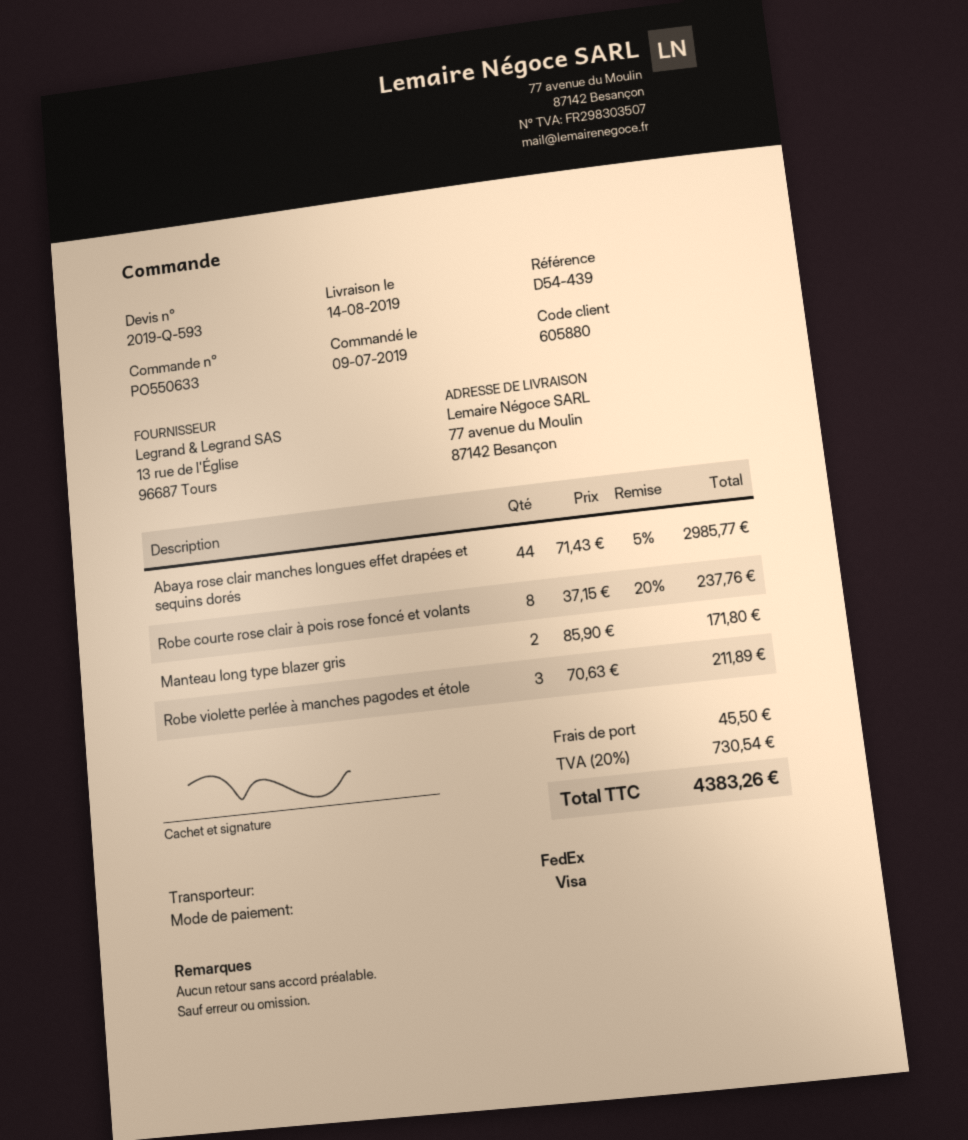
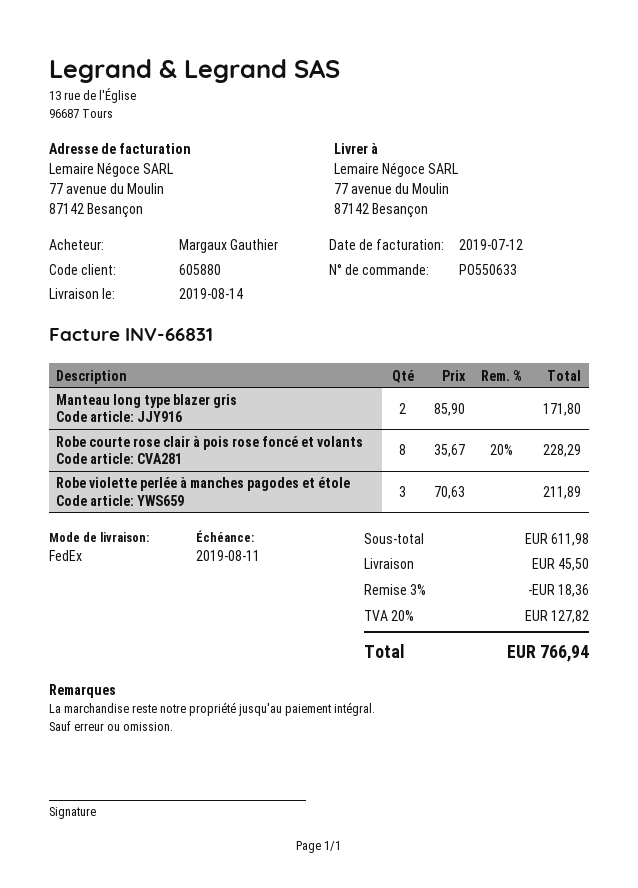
Abaya rose clair manches longues effet drapées et sequins dorés: 44 x 71.43 - 5% = 2985.77 -> none
Robe courte rose clair à pois rose foncé et volants: 8 x 37.15 - 20% = 237.76 -> 8 x 35.67 - 20% = 228.29
discount: none -> 3% = 18.36
tax: 20% = 730.54 -> 20% = 127.82
total: 4383.26 -> 766.94

